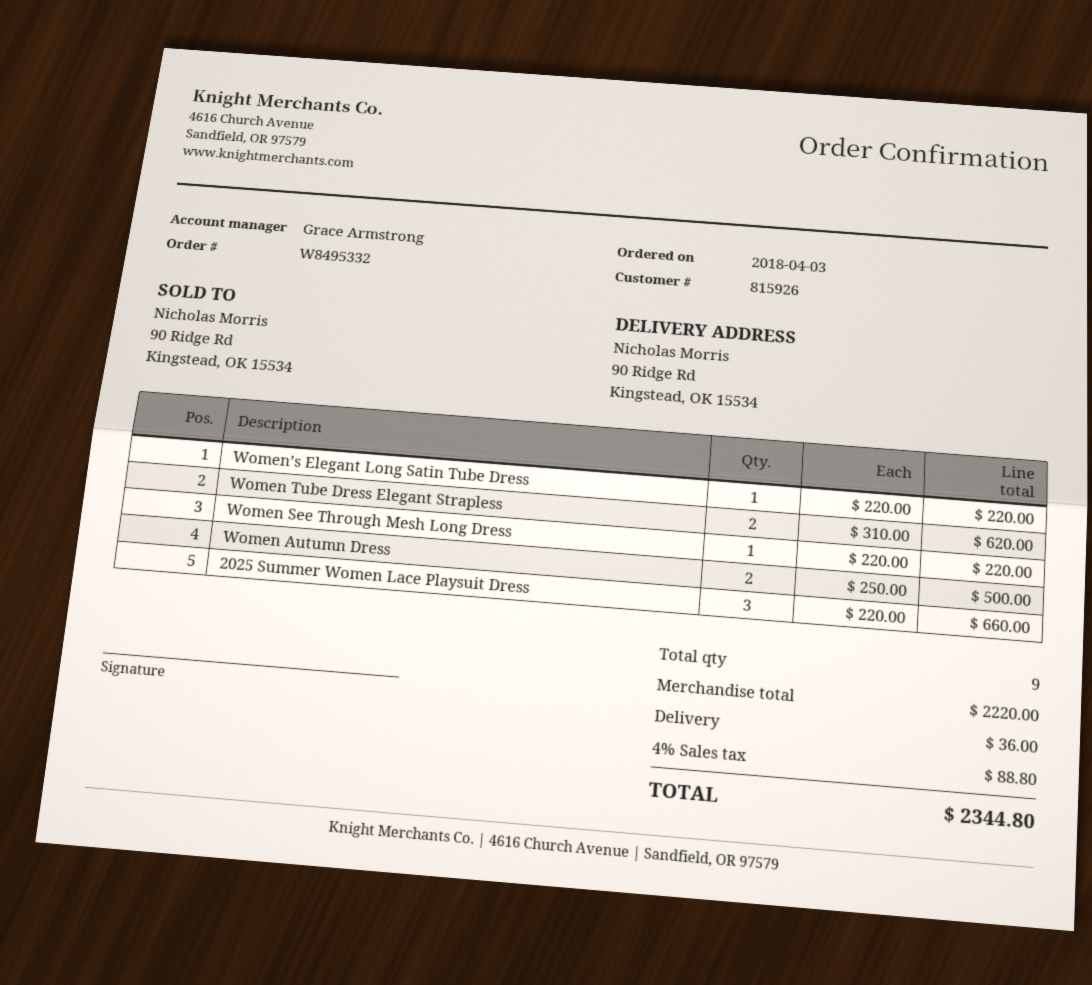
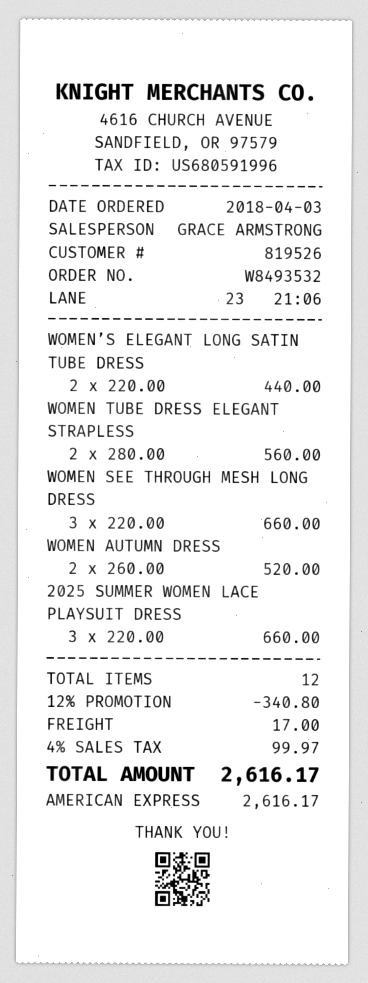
order number: W8495332 -> W8493532
customer number: 815926 -> 819526
Women’s Elegant Long Satin Tube Dress: 1 x 220.00 = 220.00 -> 2 x 220.00 = 440.00
Women Tube Dress Elegant Strapless: 2 x 310.00 = 620.00 -> 2 x 280.00 = 560.00
Women See Through Mesh Long Dress: 1 x 220.00 = 220.00 -> 3 x 220.00 = 660.00
Women Autumn Dress: 2 x 250.00 = 500.00 -> 2 x 260.00 = 520.00
total quantity: 9 -> 12
discount: none -> 12% = 340.80
shipping: 36.00 -> 17.00
tax: 4% = 88.80 -> 4% = 99.97
total: 2344.80 -> 2616.17

